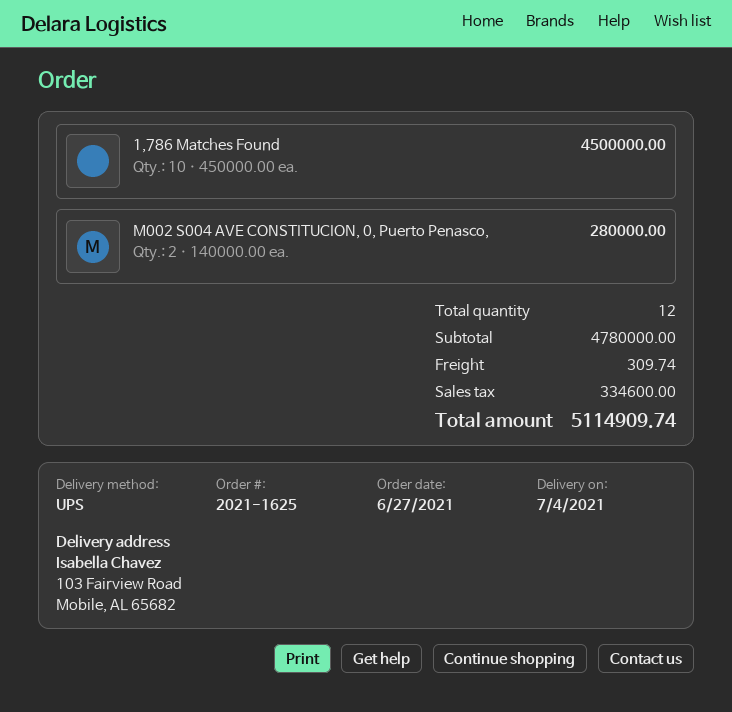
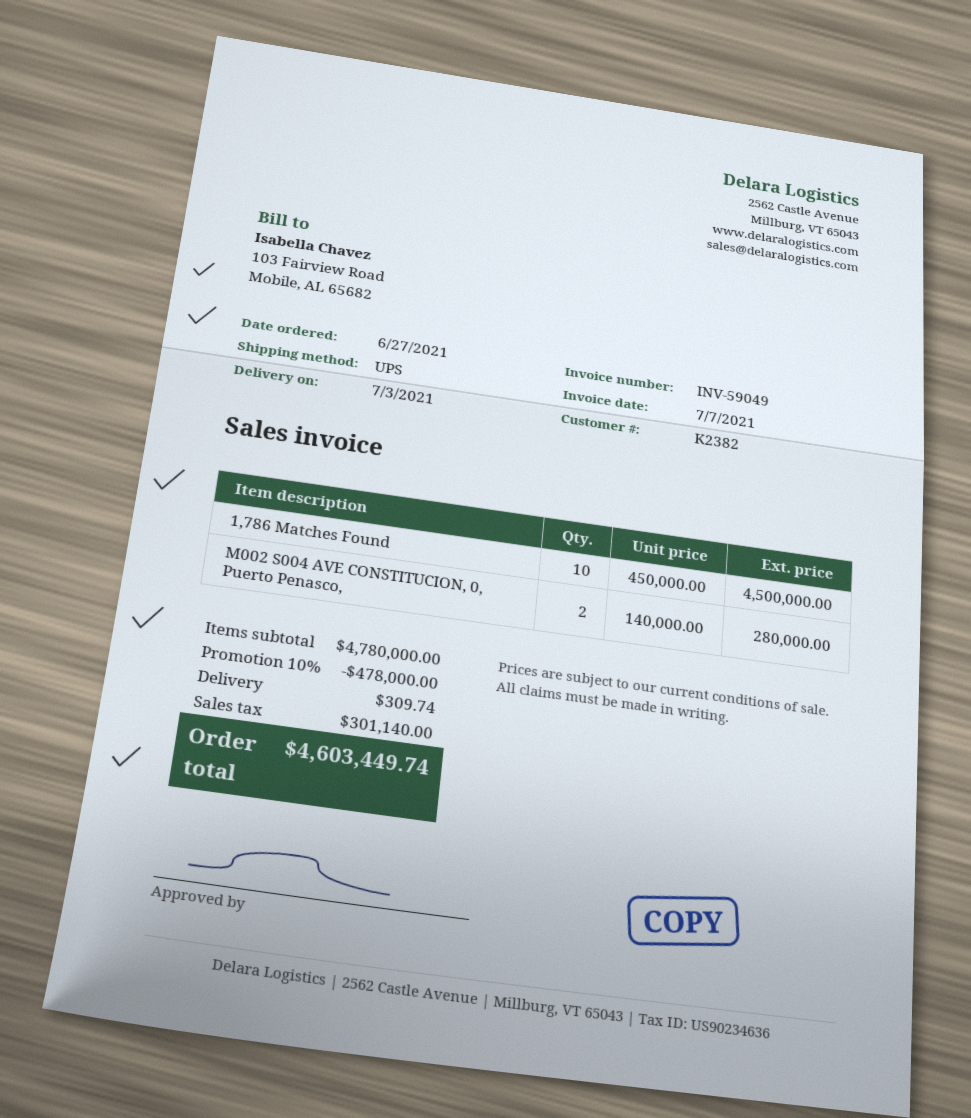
delivery date: 2021-07-04 -> 2021-07-03
discount: none -> 10% = 478000.00
tax: 334600.00 -> 301140.00
total: 5114909.74 -> 4603449.74

